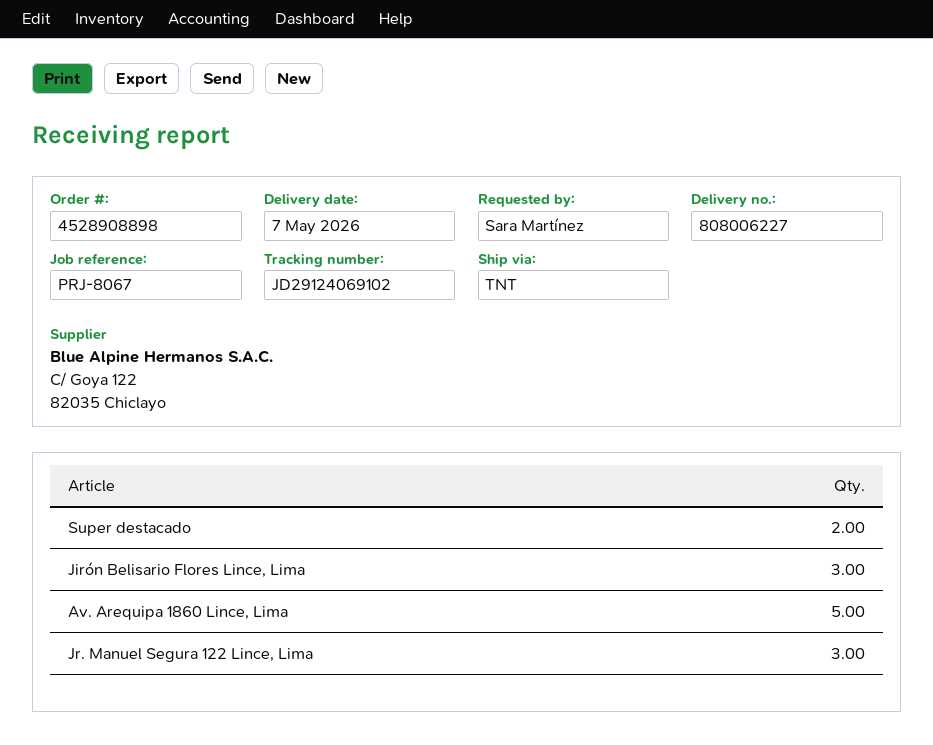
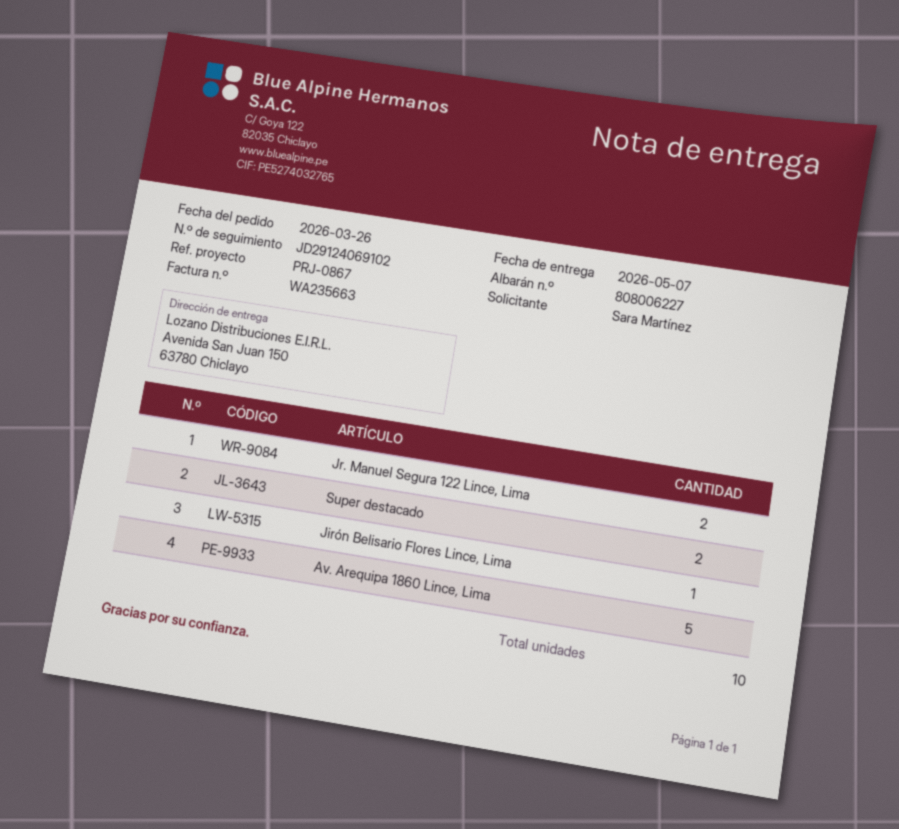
reference: PRJ-8067 -> PRJ-0867
Jirón Belisario Flores Lince, Lima: 3 -> 1
Jr. Manuel Segura 122 Lince, Lima: 3 -> 2

